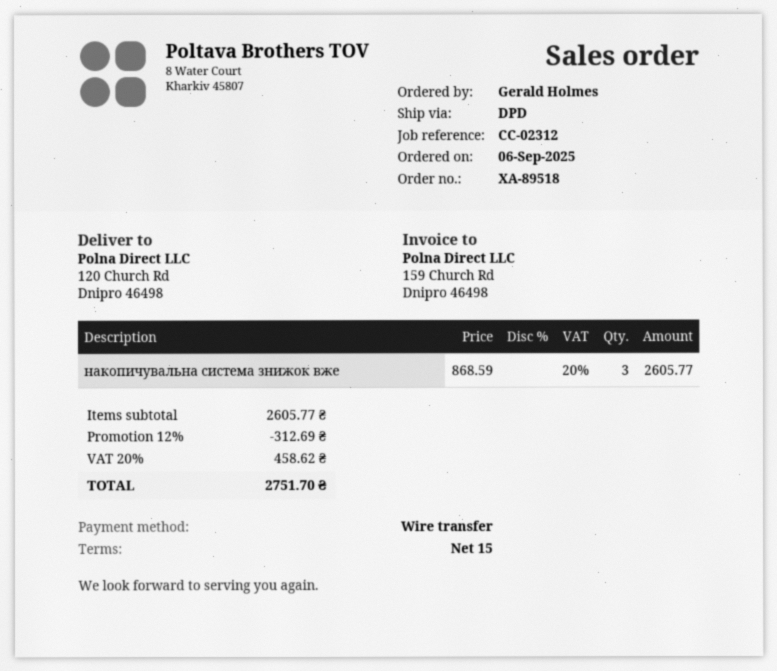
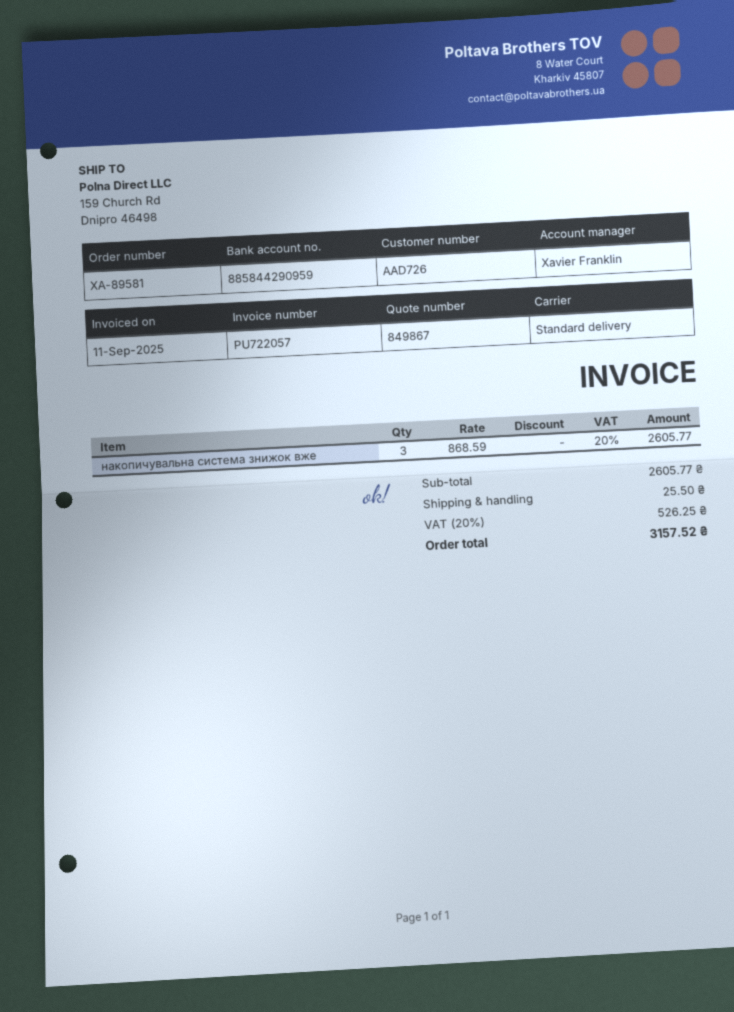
order number: XA-89518 -> XA-89581
shipping method: DPD -> standard
ship to: 120 Church Rd, Dnipro 46498 -> 159 Church Rd, Dnipro 46498
discount: 12% = 312.69 -> none
shipping: none -> 25.50
tax: 20% = 458.62 -> 20% = 526.25
total: 2751.70 -> 3157.52

